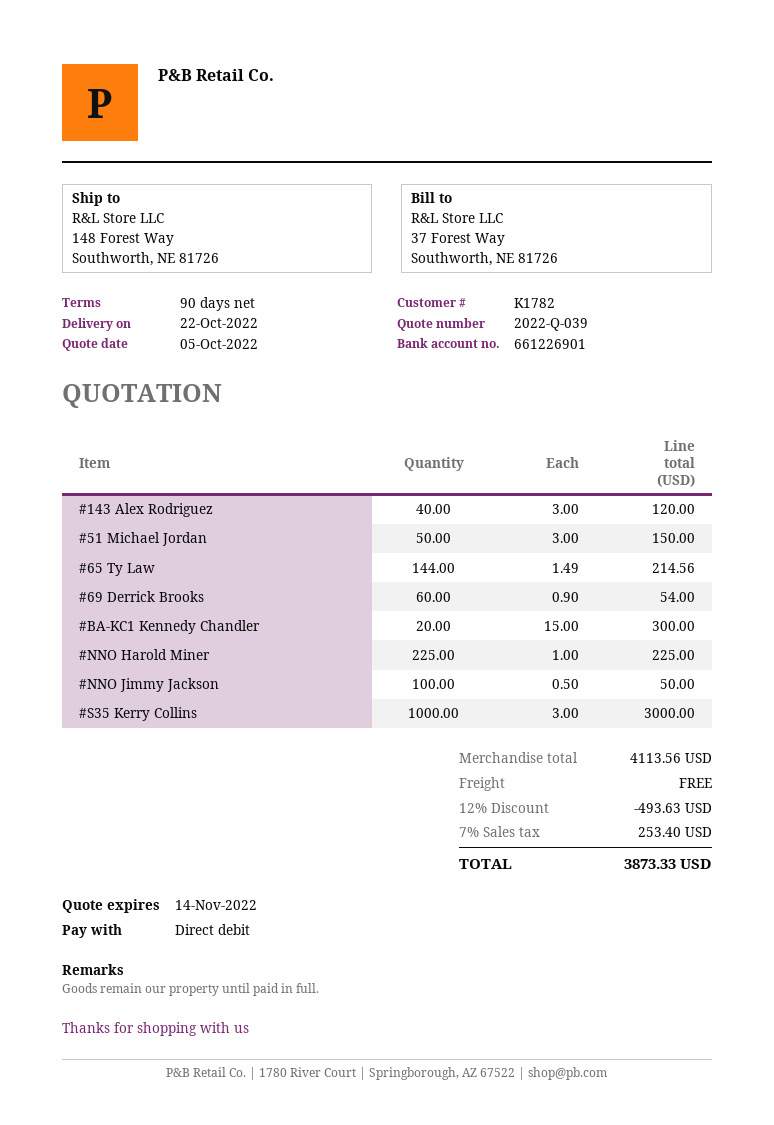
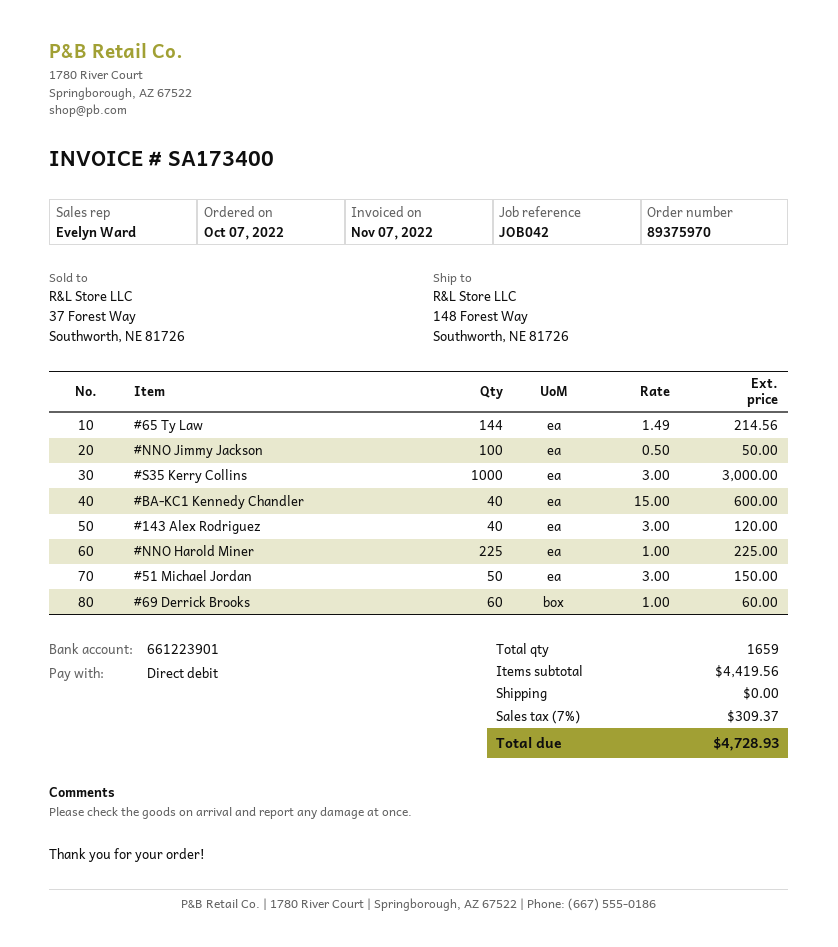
bank account: 661226901 -> 661223901
#69 Derrick Brooks: 60 x 0.90 = 54.00 -> 60 x 1.00 = 60.00
#BA-KC1 Kennedy Chandler: 20 x 15.00 = 300.00 -> 40 x 15.00 = 600.00
subtotal: 4113.56 -> 4419.56
discount: 12% = 493.63 -> none
tax: 7% = 253.40 -> 7% = 309.37
total: 3873.33 -> 4728.93

